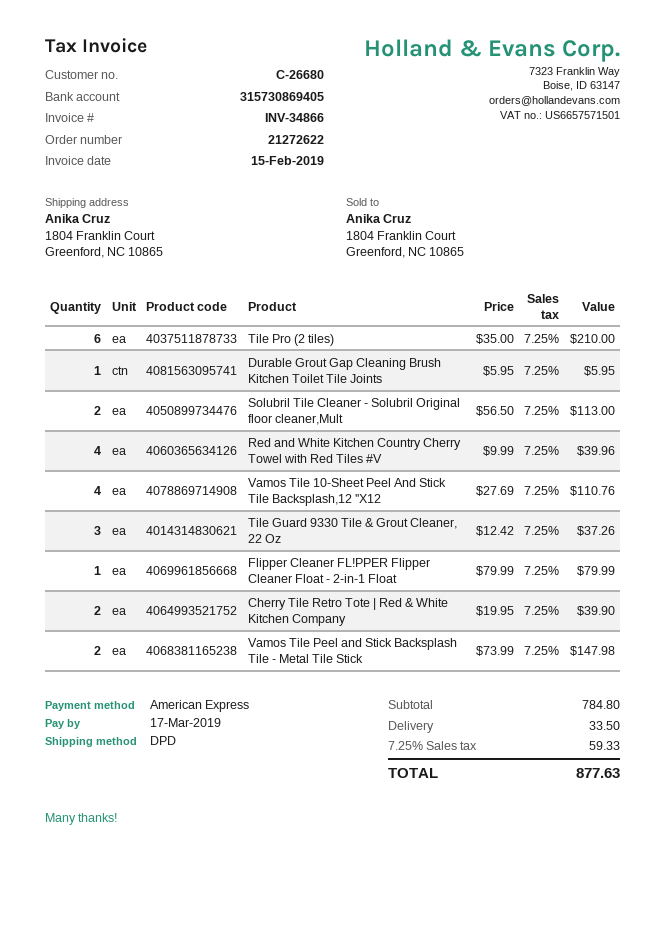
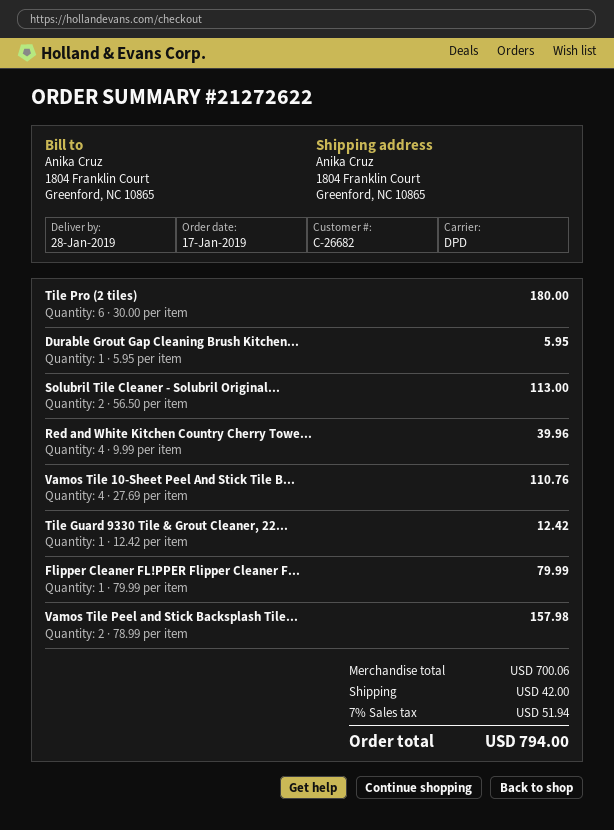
customer number: C-26680 -> C-26682
Tile Pro (2 tiles): 6 x 35.00 = 210.00 -> 6 x 30.00 = 180.00
Tile Guard 9330 Tile & Grout Cleaner, 22 Oz: 3 x 12.42 = 37.26 -> 1 x 12.42 = 12.42
Cherry Tile Retro Tote | Red & White Kitchen Company: 2 x 19.95 = 39.90 -> none
Vamos Tile Peel and Stick Backsplash Tile - Metal Tile Stick: 2 x 73.99 = 147.98 -> 2 x 78.99 = 157.98
subtotal: 784.80 -> 700.06
shipping: 33.50 -> 42.00
tax: 7.25% = 59.33 -> 7% = 51.94
total: 877.63 -> 794.00

